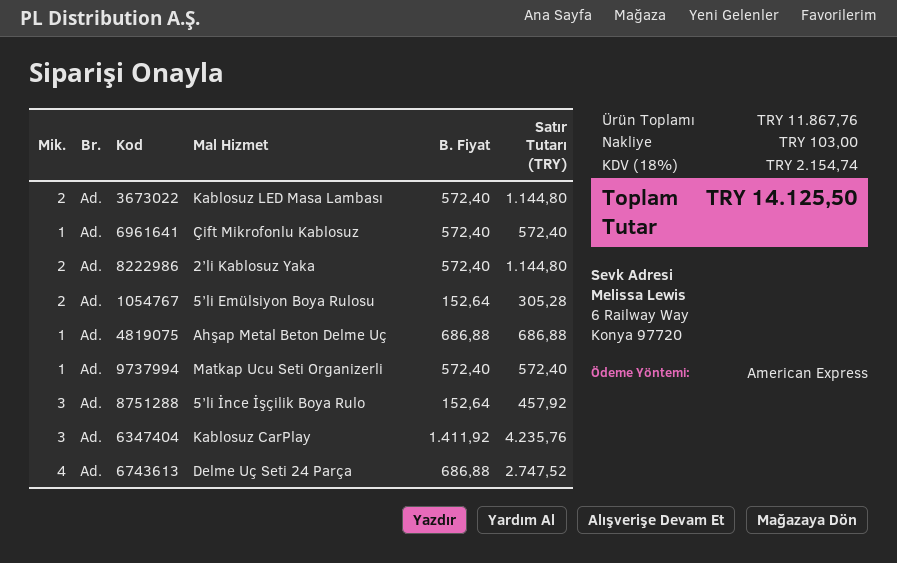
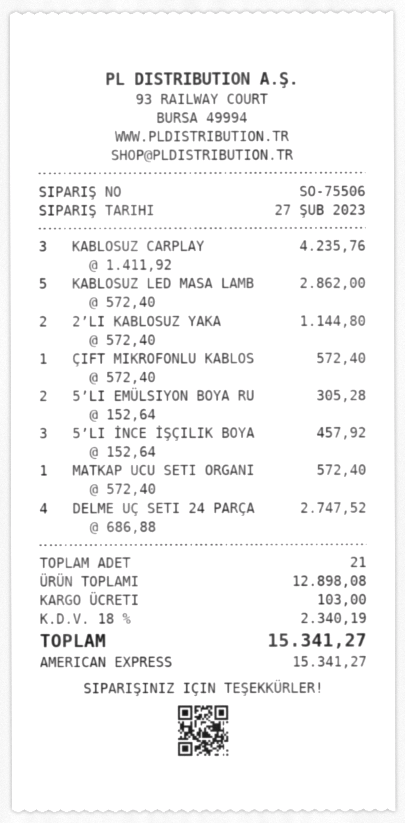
Kablosuz LED Masa Lambası: 2 x 572.40 = 1144.80 -> 5 x 572.40 = 2862.00
Ahşap Metal Beton Delme Uç: 1 x 686.88 = 686.88 -> none
subtotal: 11867.76 -> 12898.08
tax: 18% = 2154.74 -> 18% = 2340.19
total: 14125.50 -> 15341.27

